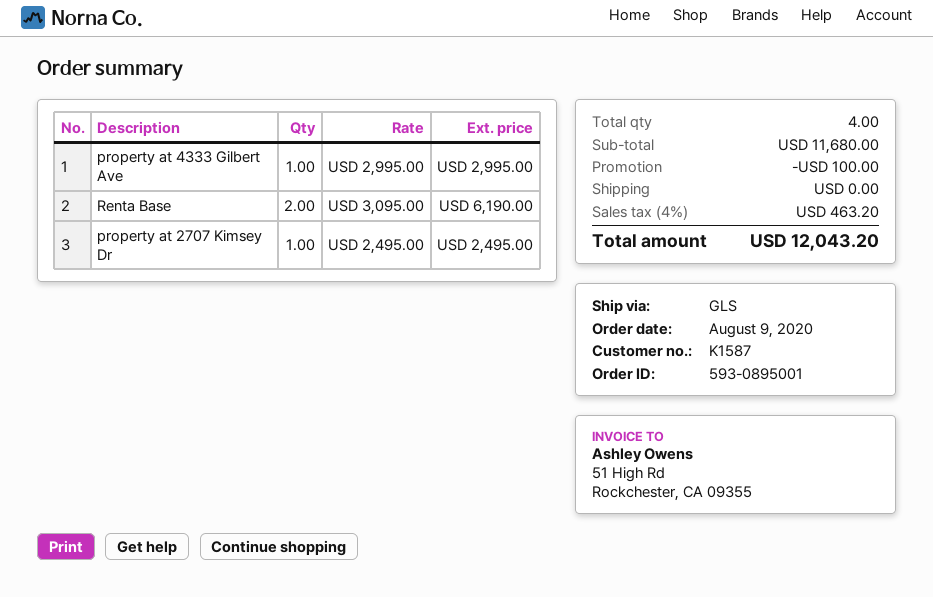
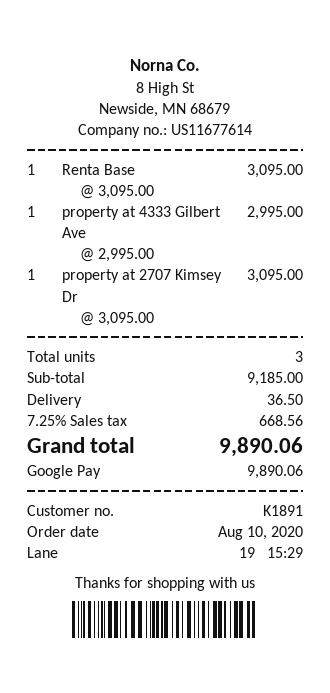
order date: 2020-08-09 -> 2020-08-10
customer number: K1587 -> K1891
Renta Base: 2 x 3095.00 = 6190.00 -> 1 x 3095.00 = 3095.00
property at 2707 Kimsey Dr: 1 x 2495.00 = 2495.00 -> 1 x 3095.00 = 3095.00
total quantity: 4 -> 3
subtotal: 11680.00 -> 9185.00
discount: 100.00 -> none
shipping: 0.00 -> 36.50
tax: 4% = 463.20 -> 7.25% = 668.56
total: 12043.20 -> 9890.06

